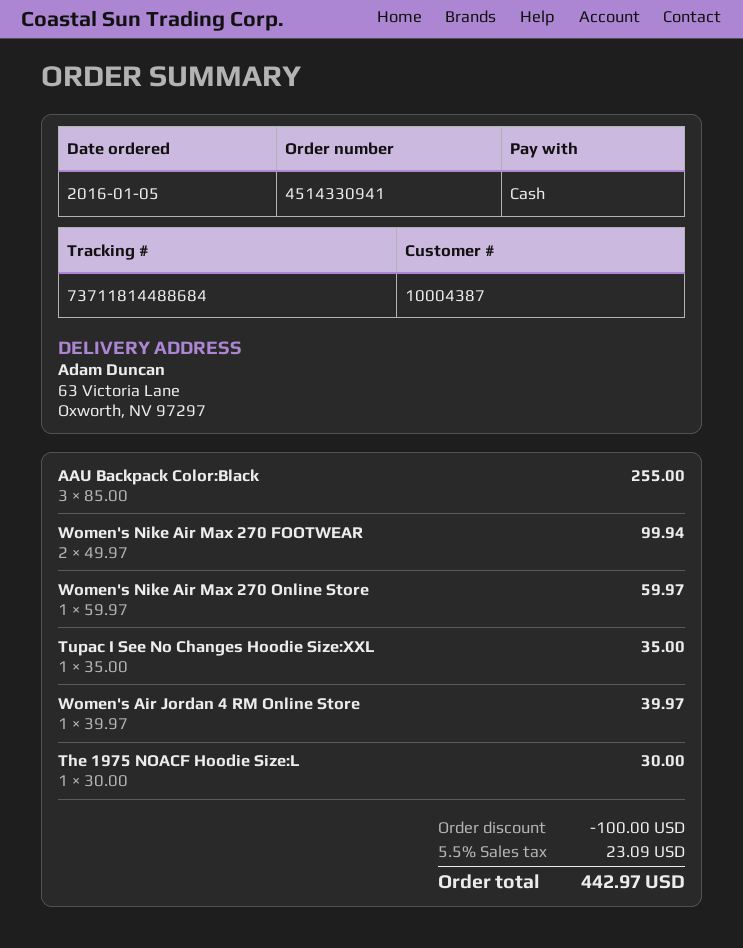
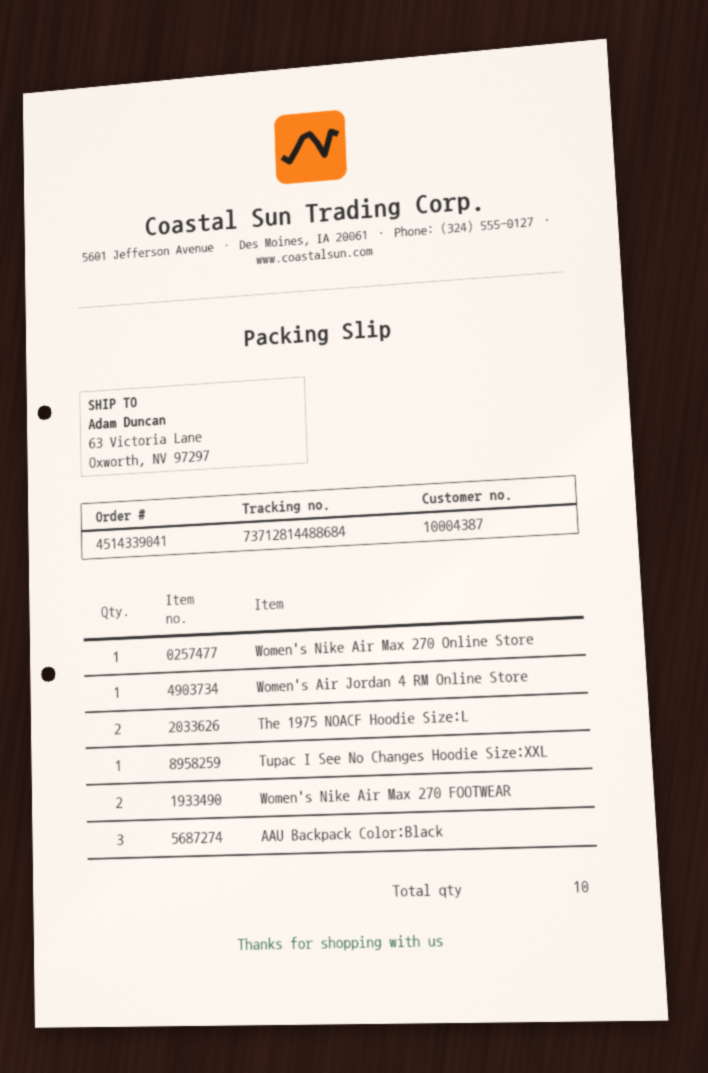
order number: 4514330941 -> 4514339041
tracking number: 73711814488684 -> 73712814488684
The 1975 NOACF Hoodie Size:L: 1 -> 2

